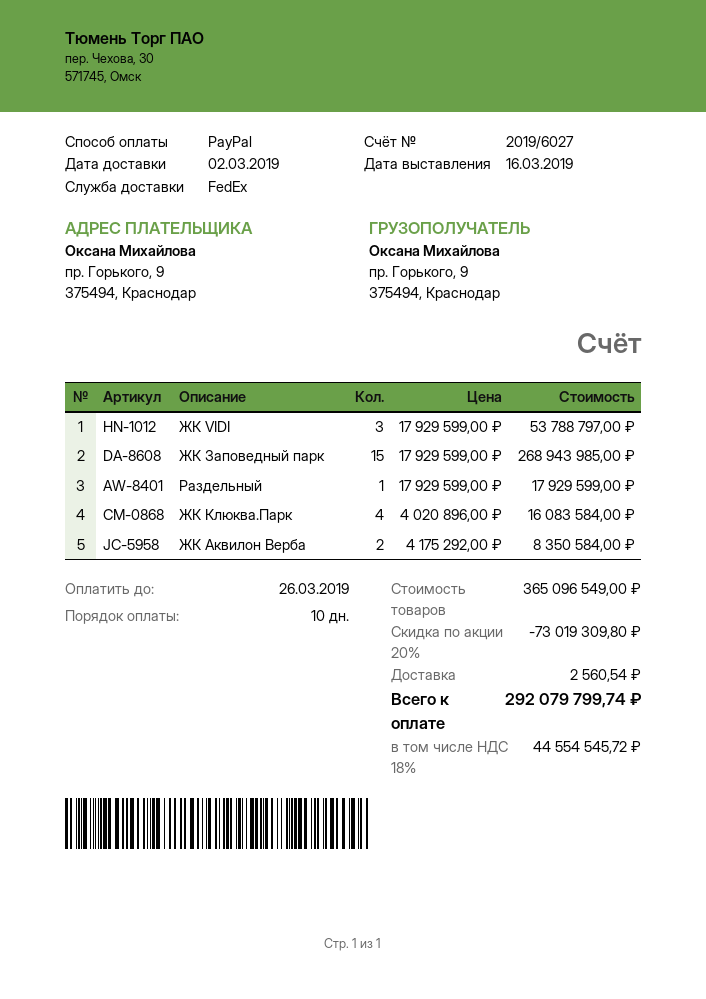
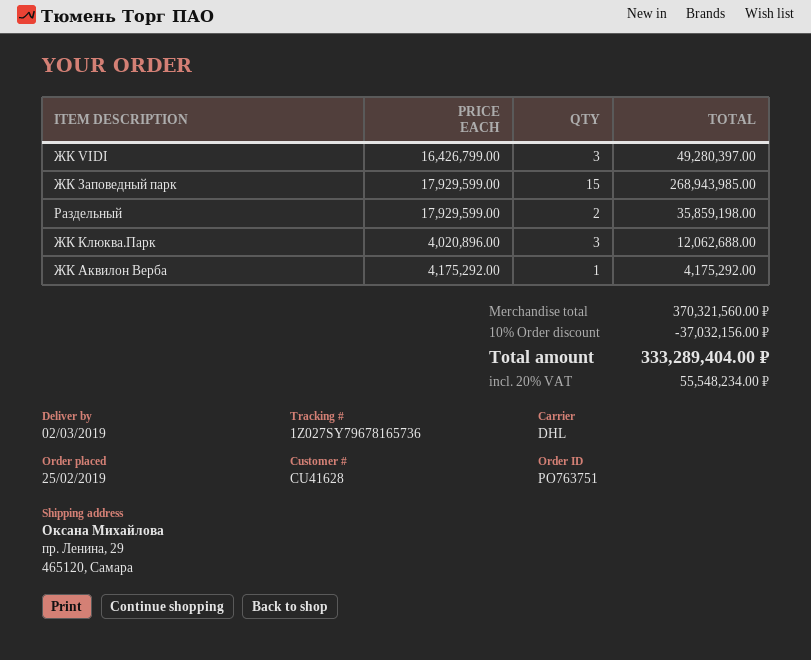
shipping method: FedEx -> DHL
ship to: пр. Горького, 9, 375494, Краснодар -> пр. Ленина, 29, 465120, Самара
ЖК VIDI: 3 x 17929599.00 = 53788797.00 -> 3 x 16426799.00 = 49280397.00
Раздельный: 1 x 17929599.00 = 17929599.00 -> 2 x 17929599.00 = 35859198.00
ЖК Клюква.Парк: 4 x 4020896.00 = 16083584.00 -> 3 x 4020896.00 = 12062688.00
ЖК Аквилон Верба: 2 x 4175292.00 = 8350584.00 -> 1 x 4175292.00 = 4175292.00
subtotal: 365096549.00 -> 370321560.00
discount: 20% = 73019309.80 -> 10% = 37032156.00
shipping: 2560.54 -> none
tax: 18% = 44554545.72 -> 20% = 55548234.00
total: 292079799.74 -> 333289404.00

